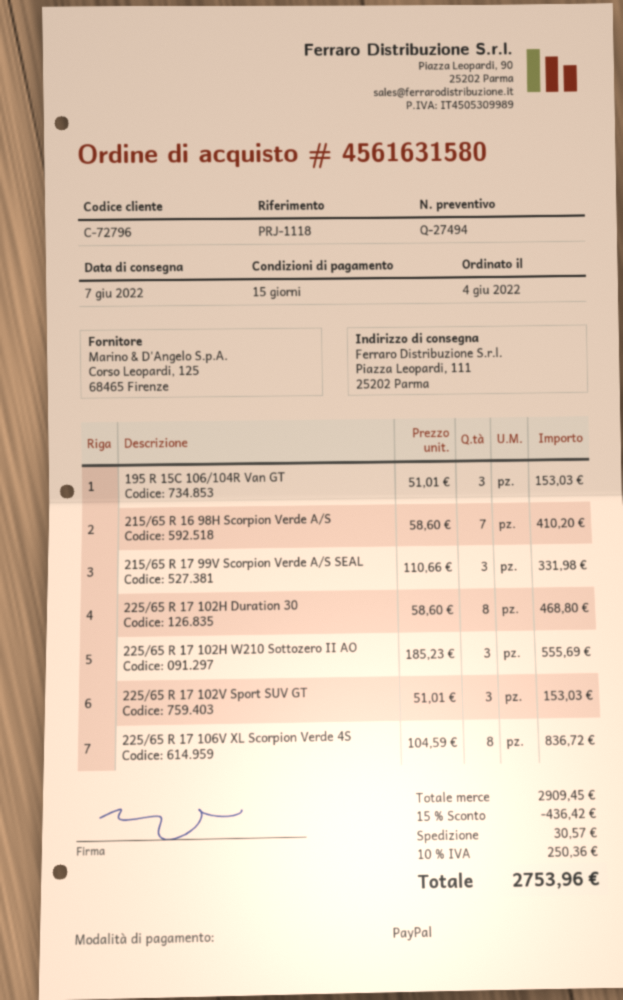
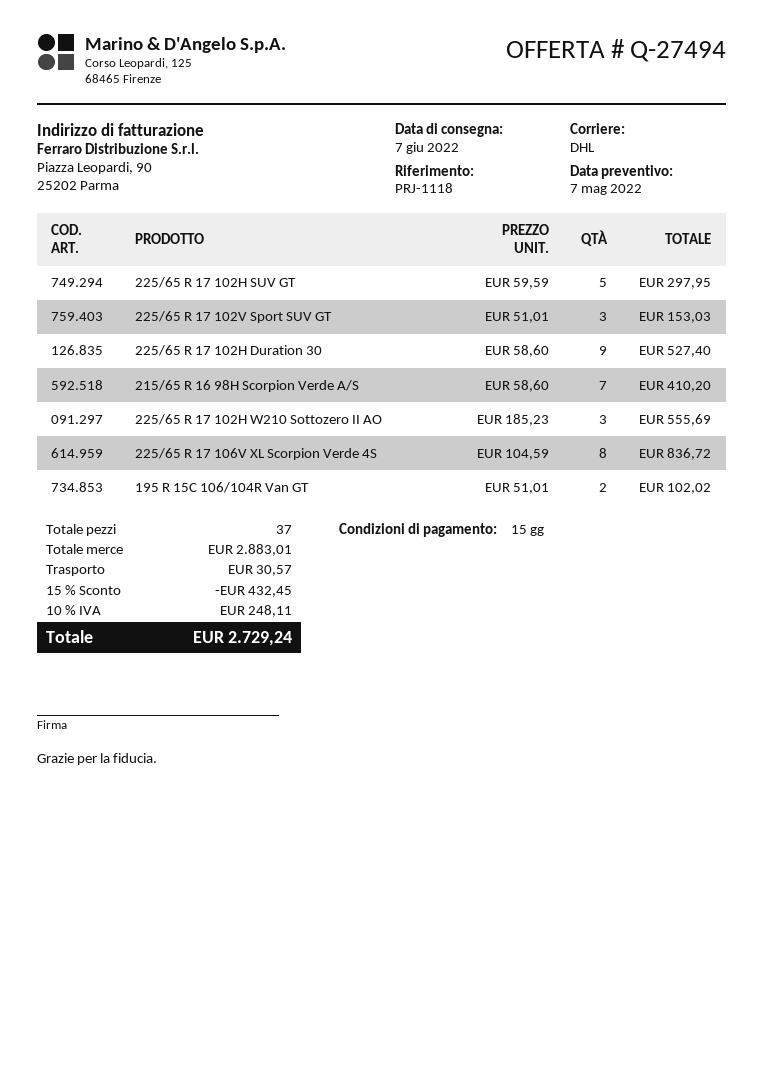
195 R 15C 106/104R Van GT: 3 x 51.01 = 153.03 -> 2 x 51.01 = 102.02
215/65 R 17 99V Scorpion Verde A/S SEAL: 3 x 110.66 = 331.98 -> none
225/65 R 17 102H Duration 30: 8 x 58.60 = 468.80 -> 9 x 58.60 = 527.40
225/65 R 17 102H SUV GT: none -> 5 x 59.59 = 297.95
subtotal: 2909.45 -> 2883.01
discount: 15% = 436.42 -> 15% = 432.45
tax: 10% = 250.36 -> 10% = 248.11
total: 2753.96 -> 2729.24

